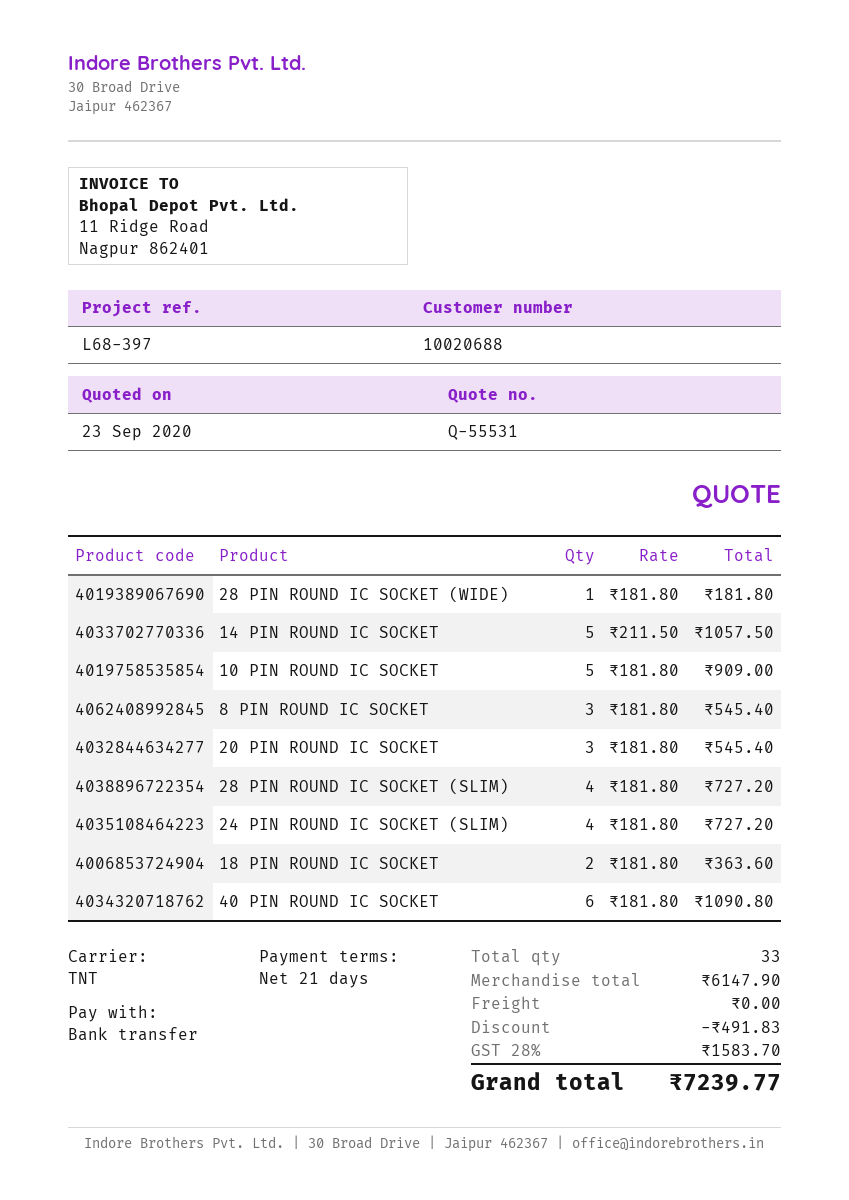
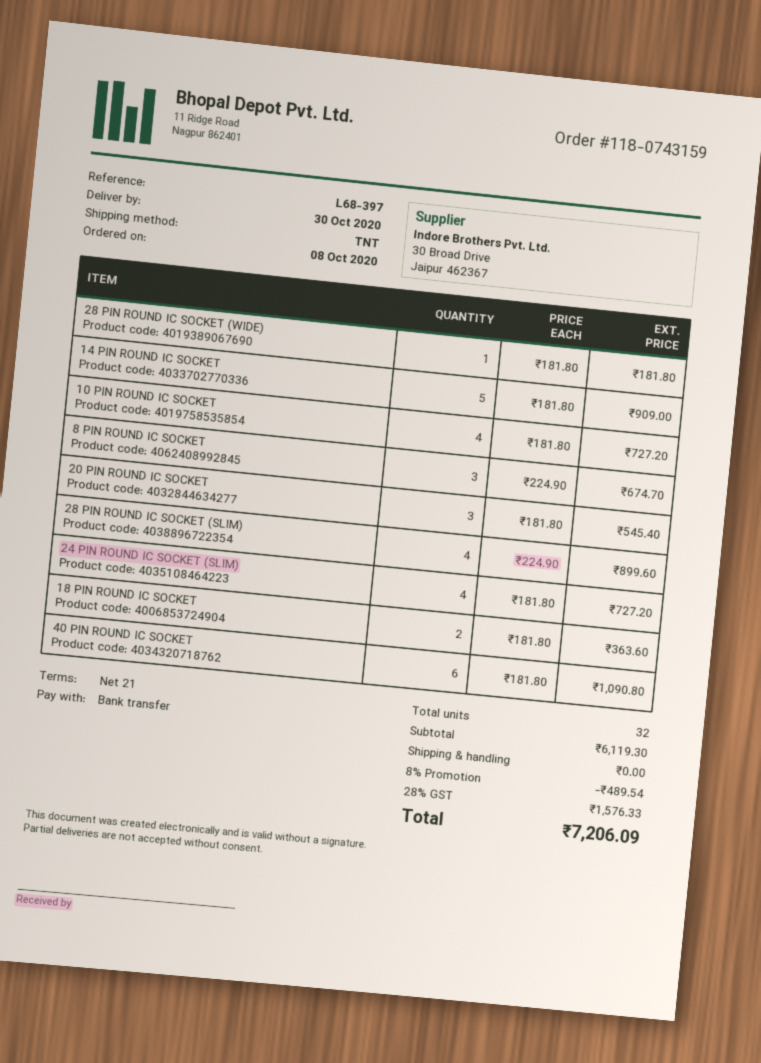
14 PIN ROUND IC SOCKET: 5 x 211.50 = 1057.50 -> 5 x 181.80 = 909.00
10 PIN ROUND IC SOCKET: 5 x 181.80 = 909.00 -> 4 x 181.80 = 727.20
8 PIN ROUND IC SOCKET: 3 x 181.80 = 545.40 -> 3 x 224.90 = 674.70
28 PIN ROUND IC SOCKET (SLIM): 4 x 181.80 = 727.20 -> 4 x 224.90 = 899.60
total quantity: 33 -> 32
subtotal: 6147.90 -> 6119.30
discount: 491.83 -> 489.54
tax: 28% = 1583.70 -> 28% = 1576.33
total: 7239.77 -> 7206.09

